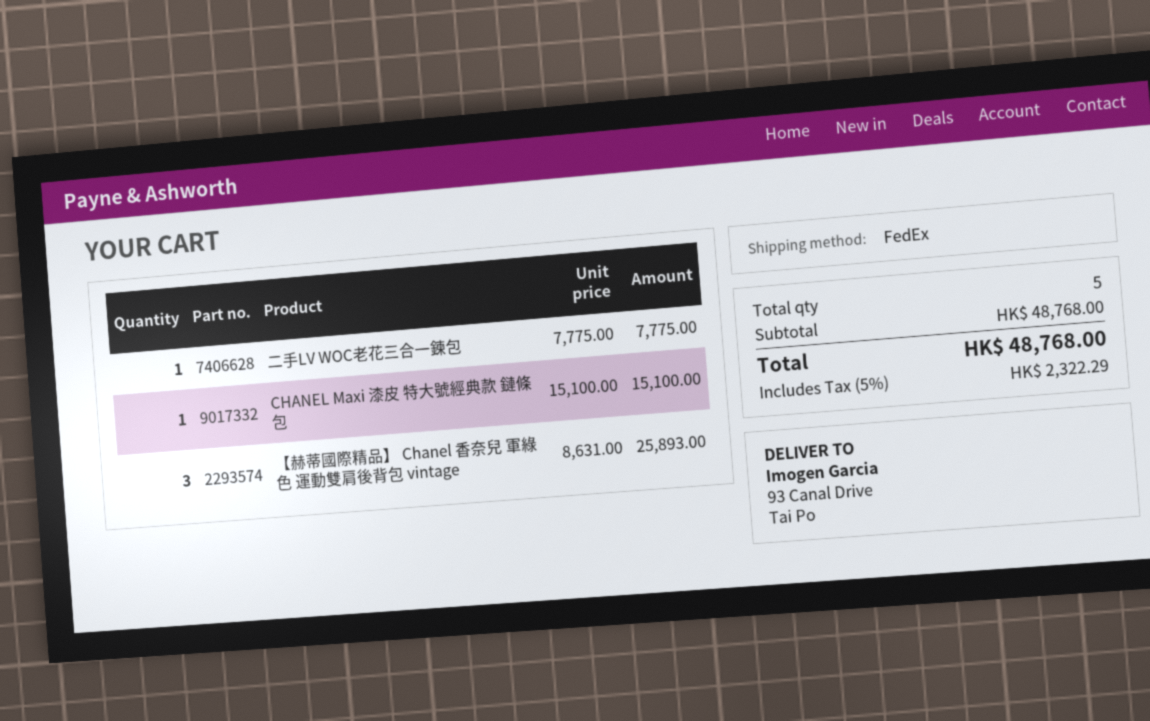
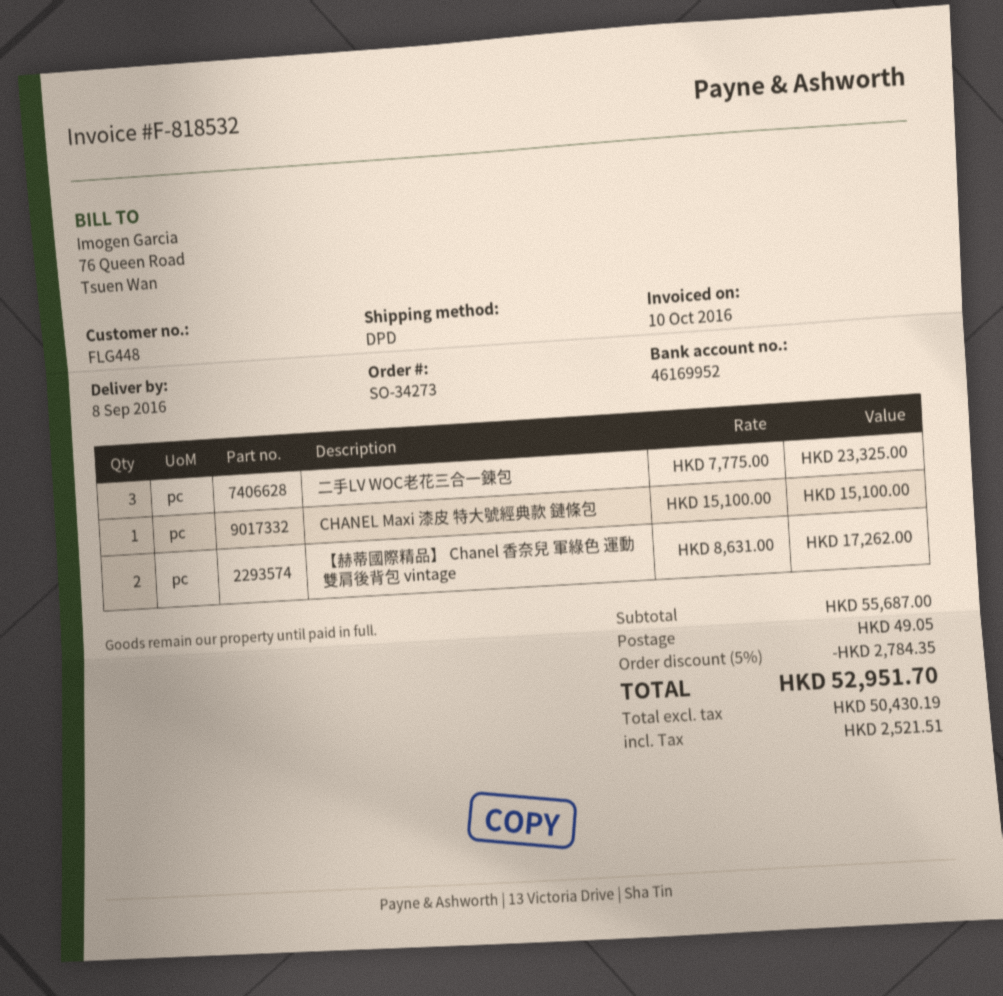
shipping method: FedEx -> DPD
二手LV WOC老花三合一鍊包: 1 x 7775.00 = 7775.00 -> 3 x 7775.00 = 23325.00
【赫蒂國際精品】 Chanel 香奈兒 軍綠色 運動雙肩後背包 vintage: 3 x 8631.00 = 25893.00 -> 2 x 8631.00 = 17262.00
subtotal: 48768.00 -> 55687.00
discount: none -> 5% = 2784.35
shipping: none -> 49.05
tax: 2322.29 -> 2521.51
total: 48768.00 -> 52951.70

